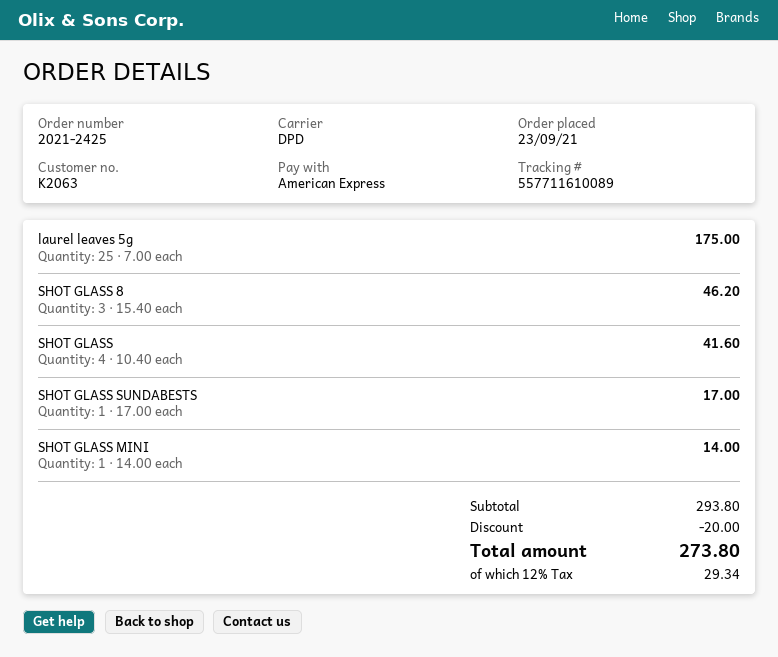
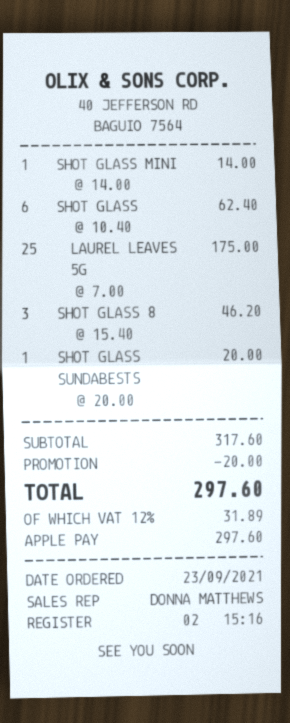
payment method: American Express -> Apple Pay
SHOT GLASS: 4 x 10.40 = 41.60 -> 6 x 10.40 = 62.40
SHOT GLASS SUNDABESTS: 1 x 17.00 = 17.00 -> 1 x 20.00 = 20.00
subtotal: 293.80 -> 317.60
tax: 12% = 29.34 -> 12% = 31.89
total: 273.80 -> 297.60

